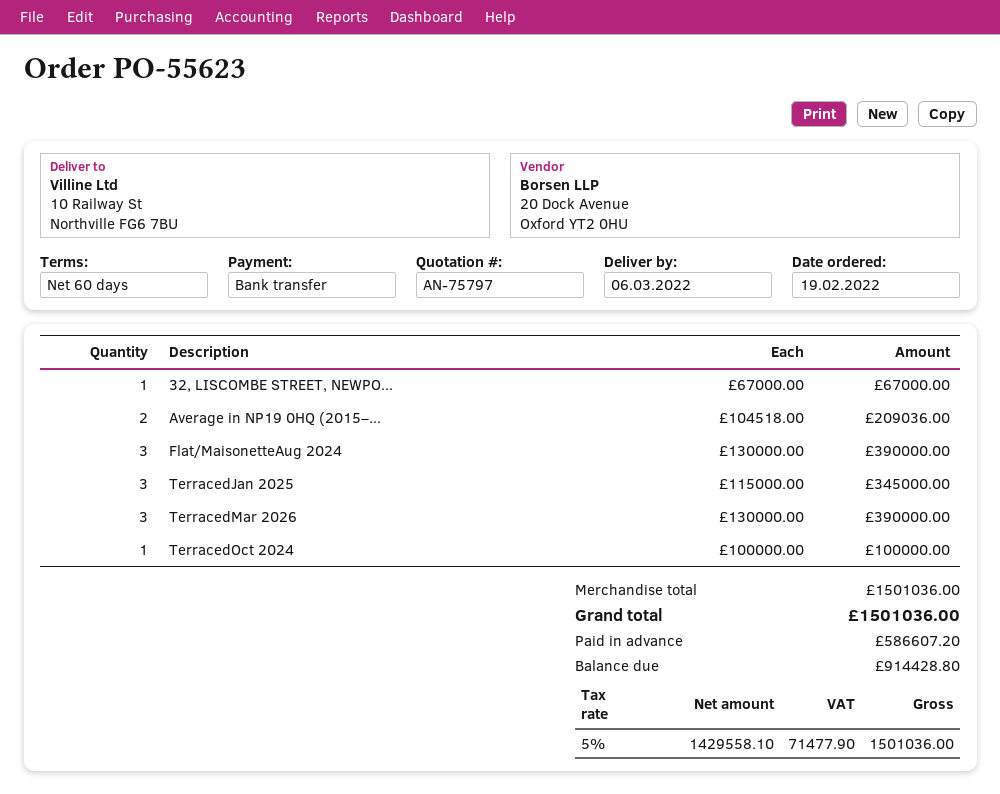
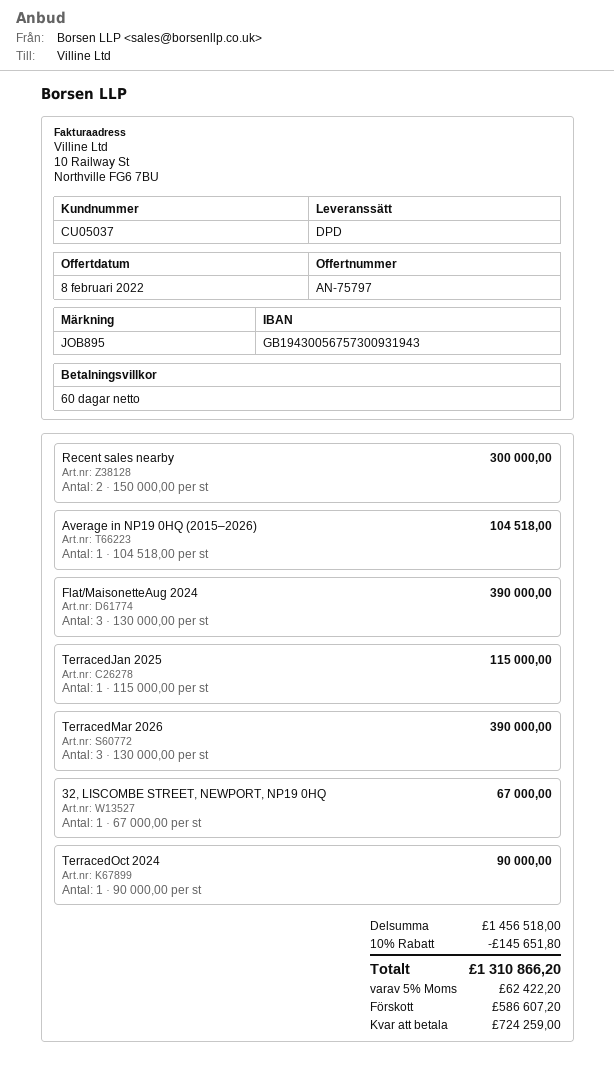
Average in NP19 0HQ (2015–...: 2 x 104518.00 = 209036.00 -> 1 x 104518.00 = 104518.00
TerracedJan 2025: 3 x 115000.00 = 345000.00 -> 1 x 115000.00 = 115000.00
TerracedOct 2024: 1 x 100000.00 = 100000.00 -> 1 x 90000.00 = 90000.00
Recent sales nearby: none -> 2 x 150000.00 = 300000.00
subtotal: 1501036.00 -> 1456518.00
discount: none -> 10% = 145651.80
tax: 5% = 71477.90 -> 5% = 62422.20
total: 1501036.00 -> 1310866.20
balance: 914428.80 -> 724259.00

